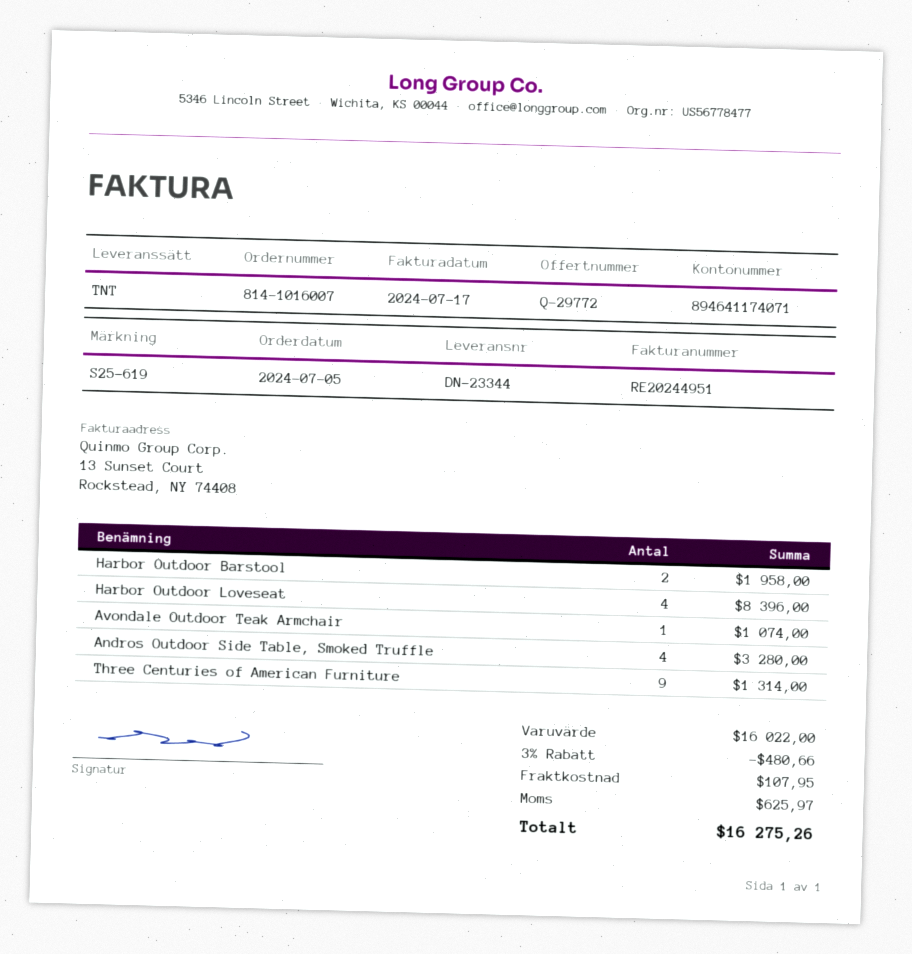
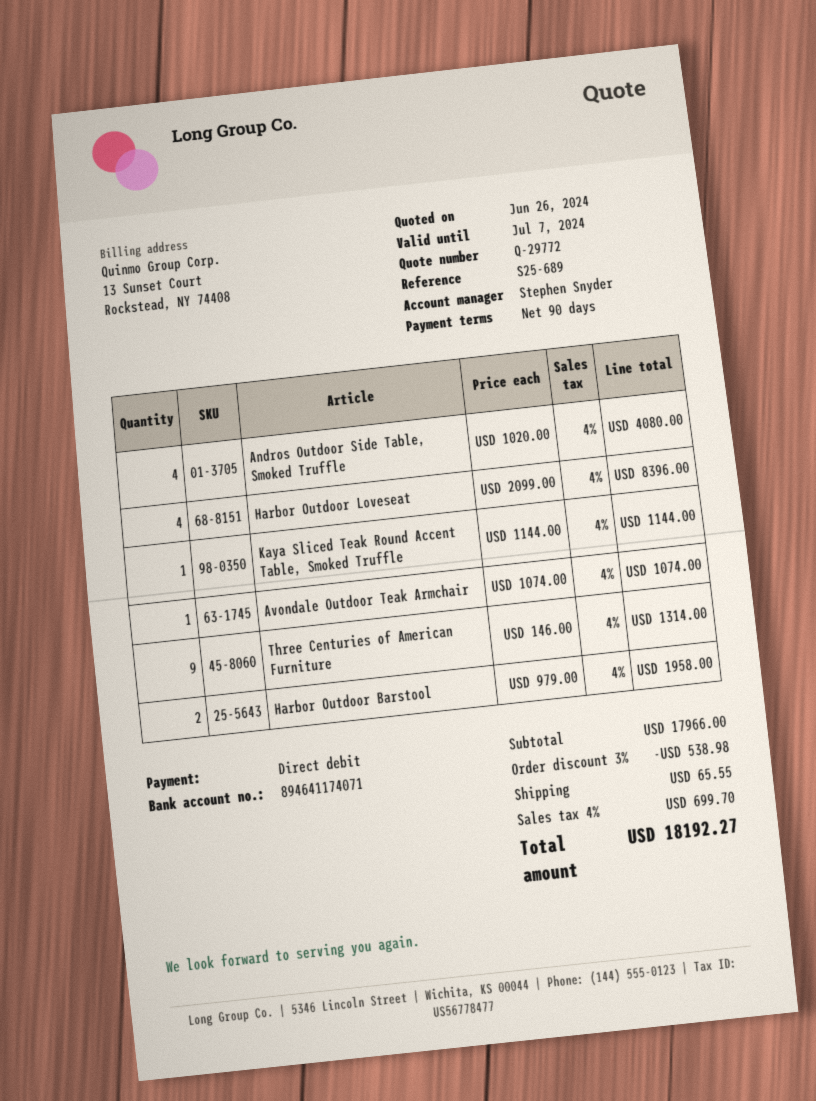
reference: S25-619 -> S25-689
Andros Outdoor Side Table, Smoked Truffle: 4 for 3280.00 -> 4 for 4080.00
Kaya Sliced Teak Round Accent Table, Smoked Truffle: none -> 1 for 1144.00
subtotal: 16022.00 -> 17966.00
discount: 3% = 480.66 -> 3% = 538.98
shipping: 107.95 -> 65.55
tax: 625.97 -> 699.70
total: 16275.26 -> 18192.27

